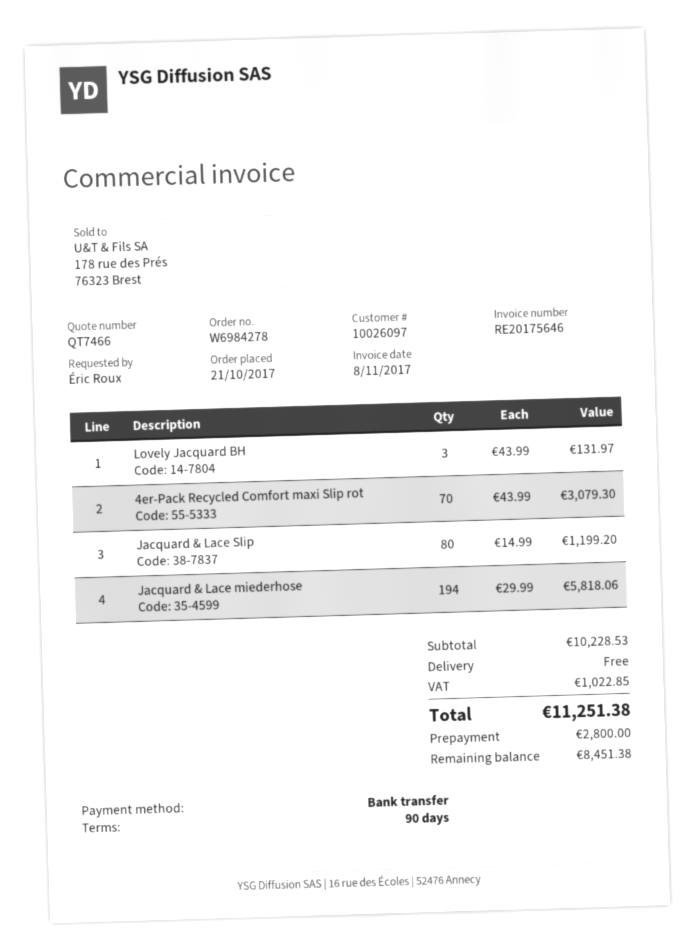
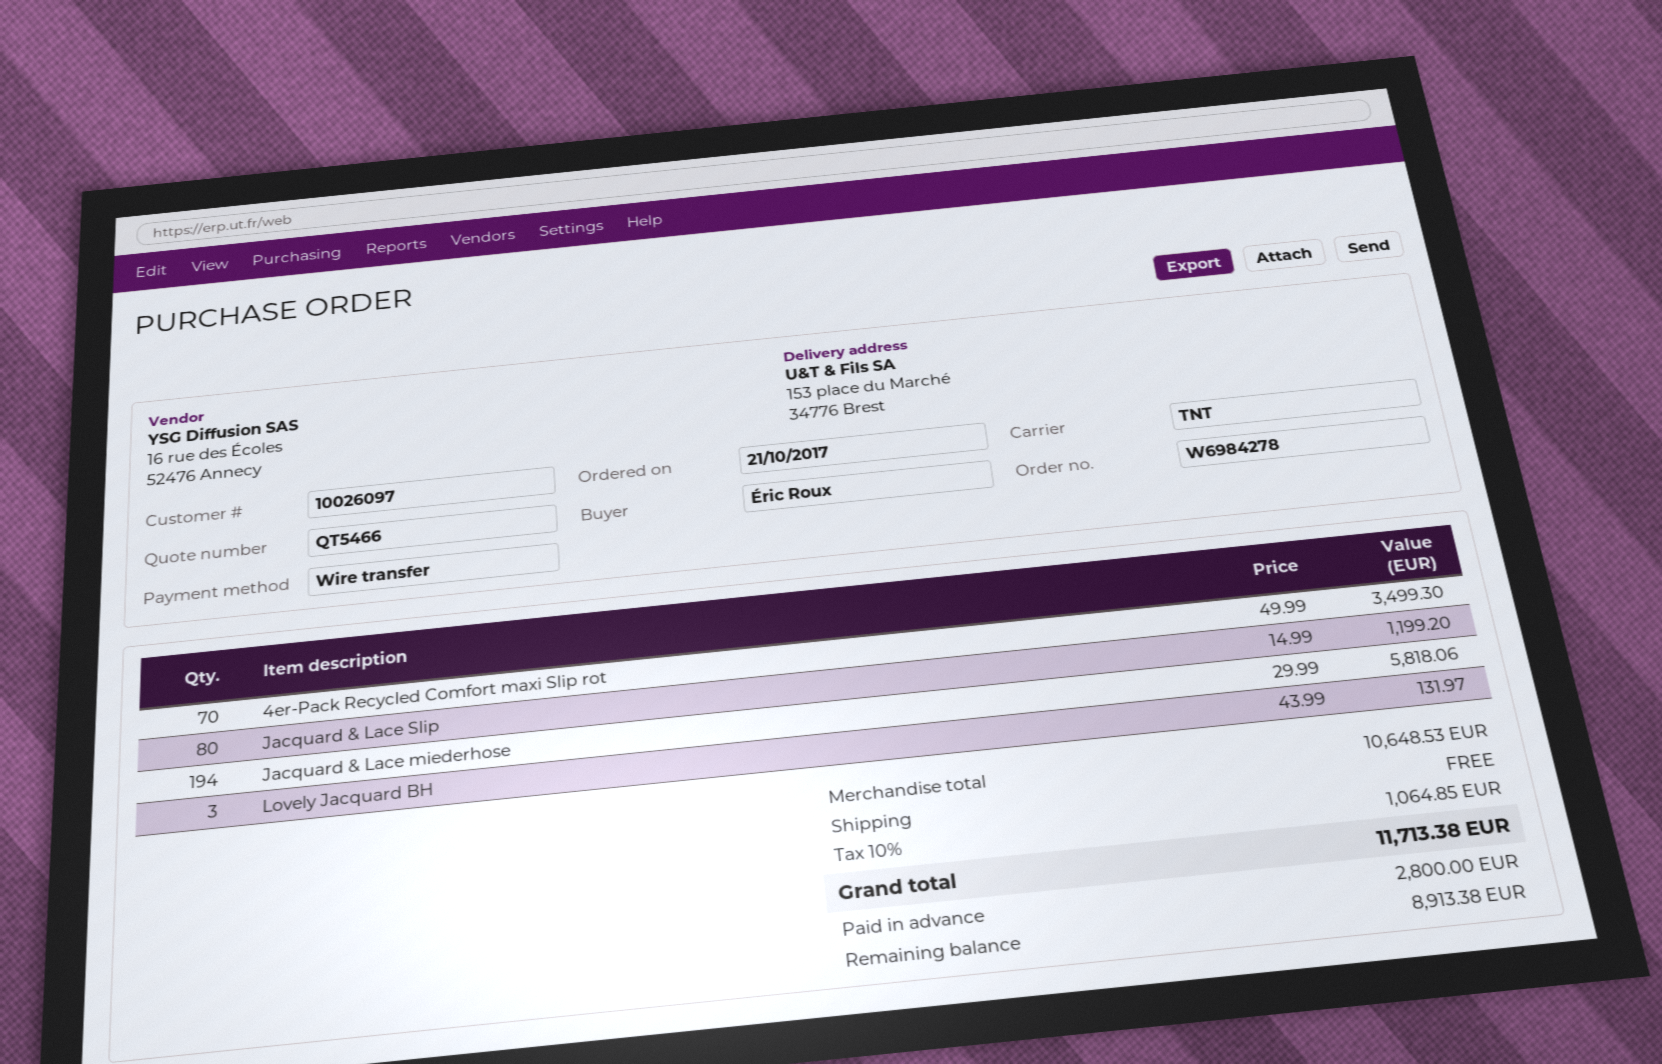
quote number: QT7466 -> QT5466
4er-Pack Recycled Comfort maxi Slip rot: 70 x 43.99 = 3079.30 -> 70 x 49.99 = 3499.30
subtotal: 10228.53 -> 10648.53
tax: 1022.85 -> 1064.85
total: 11251.38 -> 11713.38
balance: 8451.38 -> 8913.38

